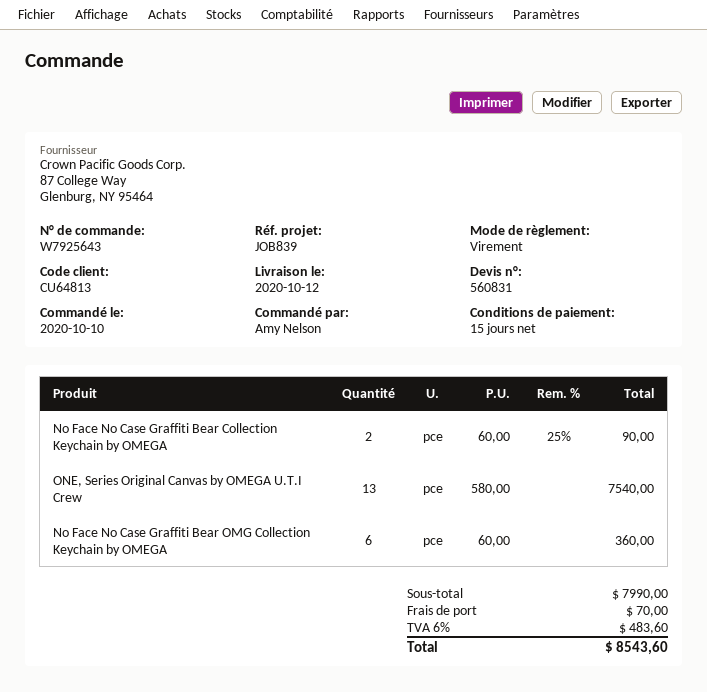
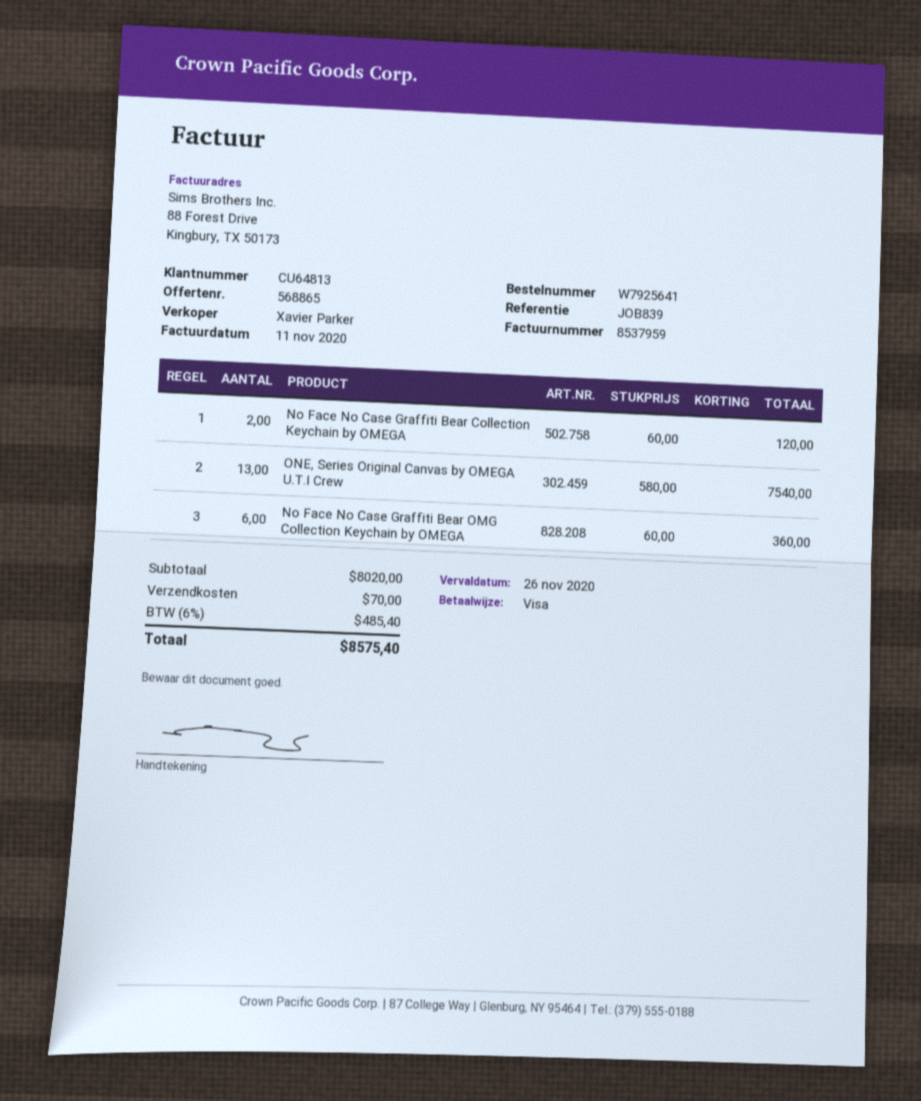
quote number: 560831 -> 568865
order number: W7925643 -> W7925641
payment method: bank transfer -> Visa
No Face No Case Graffiti Bear Collection Keychain by OMEGA: 2 x 60.00 - 25% = 90.00 -> 2 x 60.00 = 120.00
subtotal: 7990.00 -> 8020.00
tax: 6% = 483.60 -> 6% = 485.40
total: 8543.60 -> 8575.40

